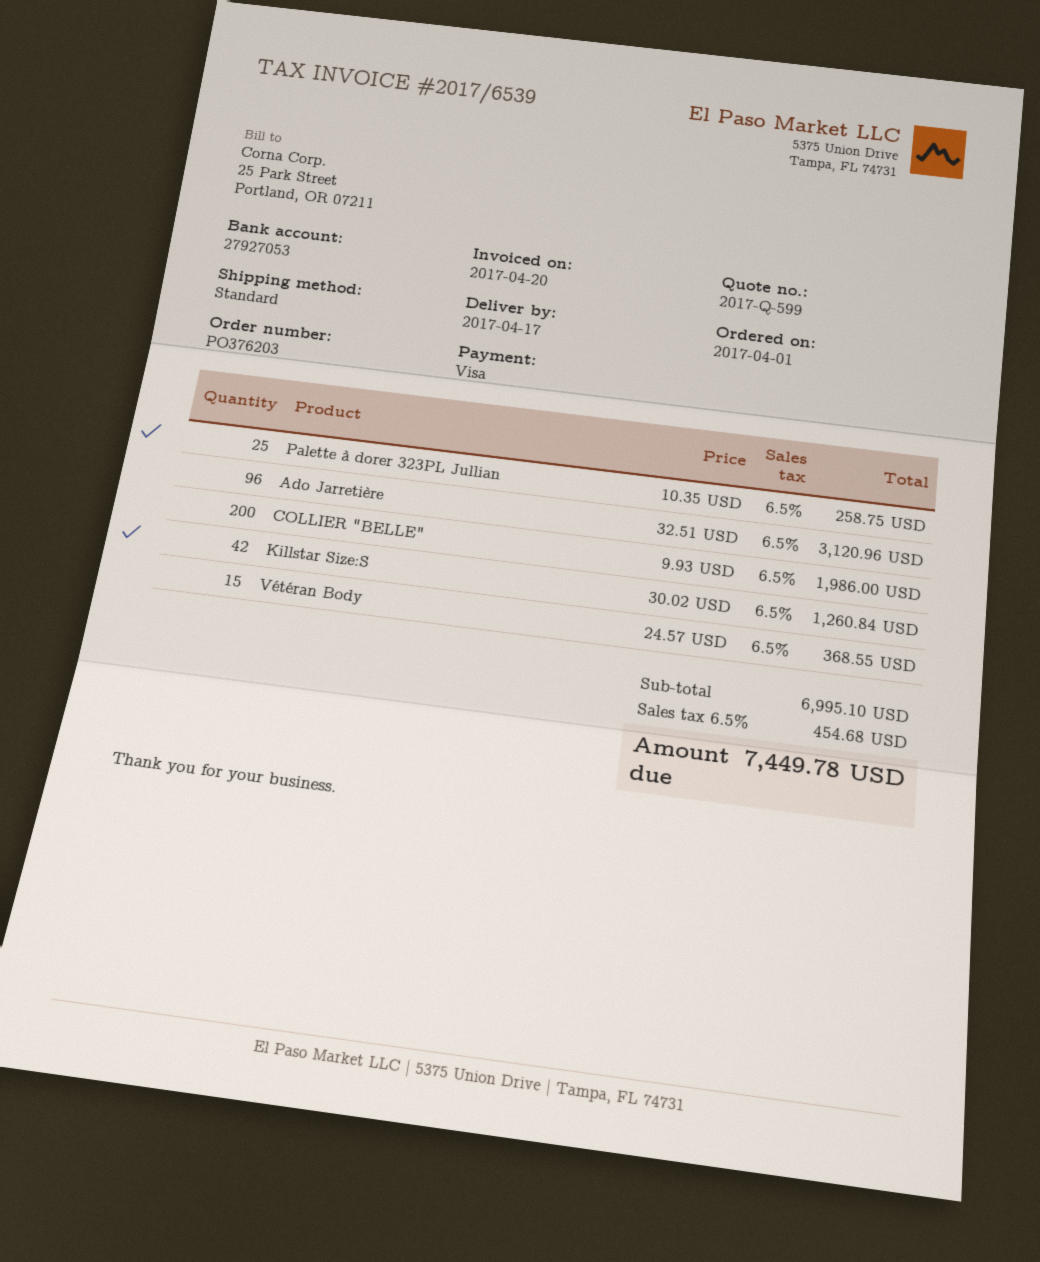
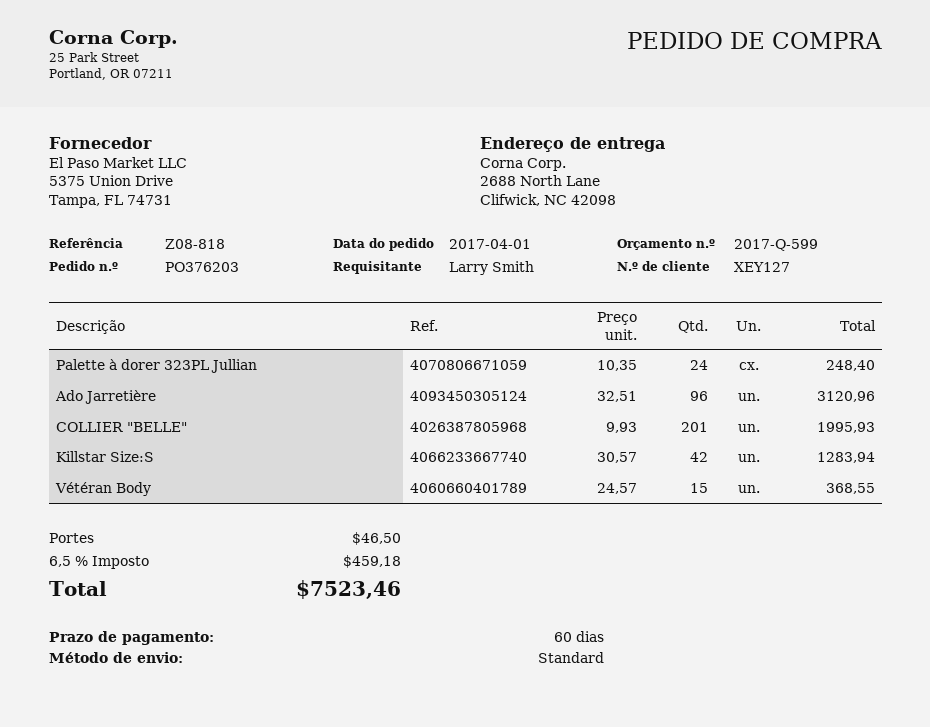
Palette à dorer 323PL Jullian: 25 x 10.35 = 258.75 -> 24 x 10.35 = 248.40
COLLIER "BELLE": 200 x 9.93 = 1986.00 -> 201 x 9.93 = 1995.93
Killstar Size:S: 42 x 30.02 = 1260.84 -> 42 x 30.57 = 1283.94
shipping: none -> 46.50
tax: 6.5% = 454.68 -> 6.5% = 459.18
total: 7449.78 -> 7523.46

